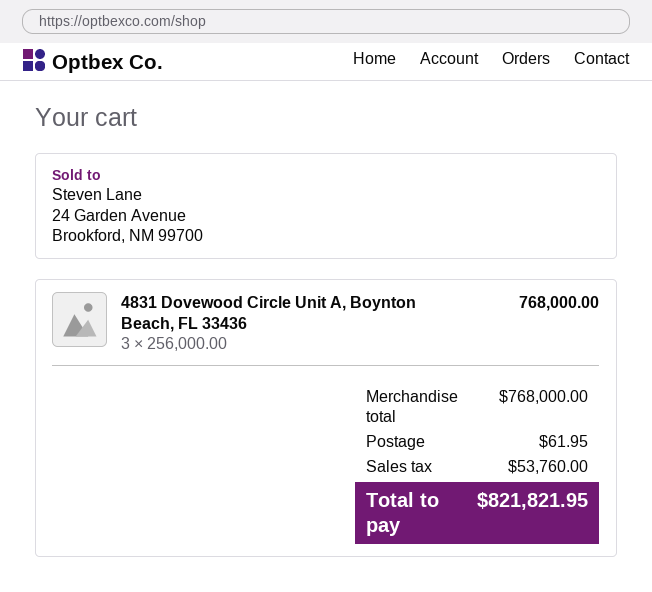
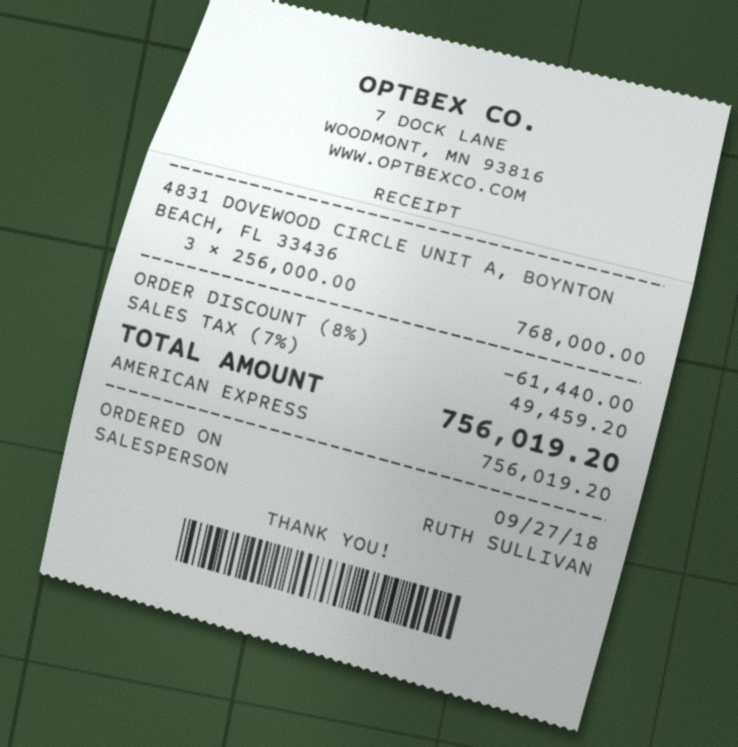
discount: none -> 8% = 61440.00
shipping: 61.95 -> none
tax: 53760.00 -> 49459.20
total: 821821.95 -> 756019.20

